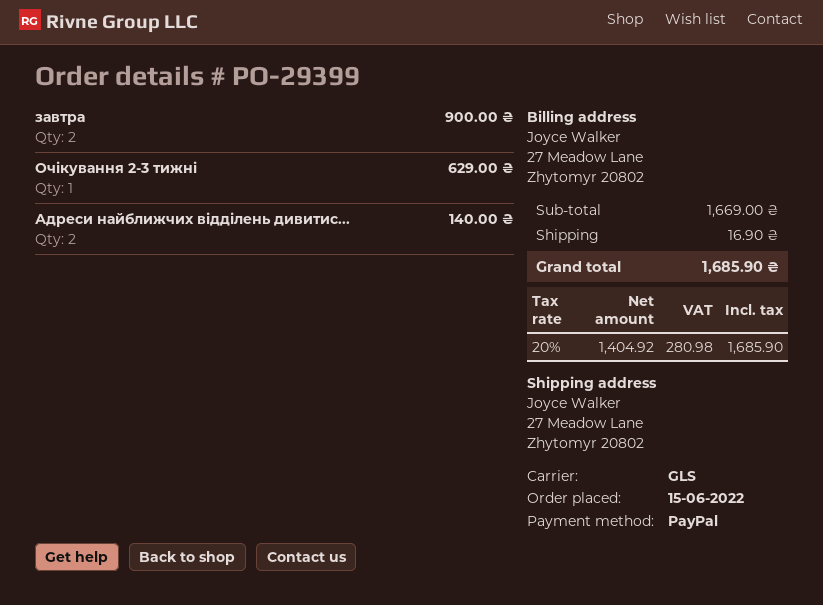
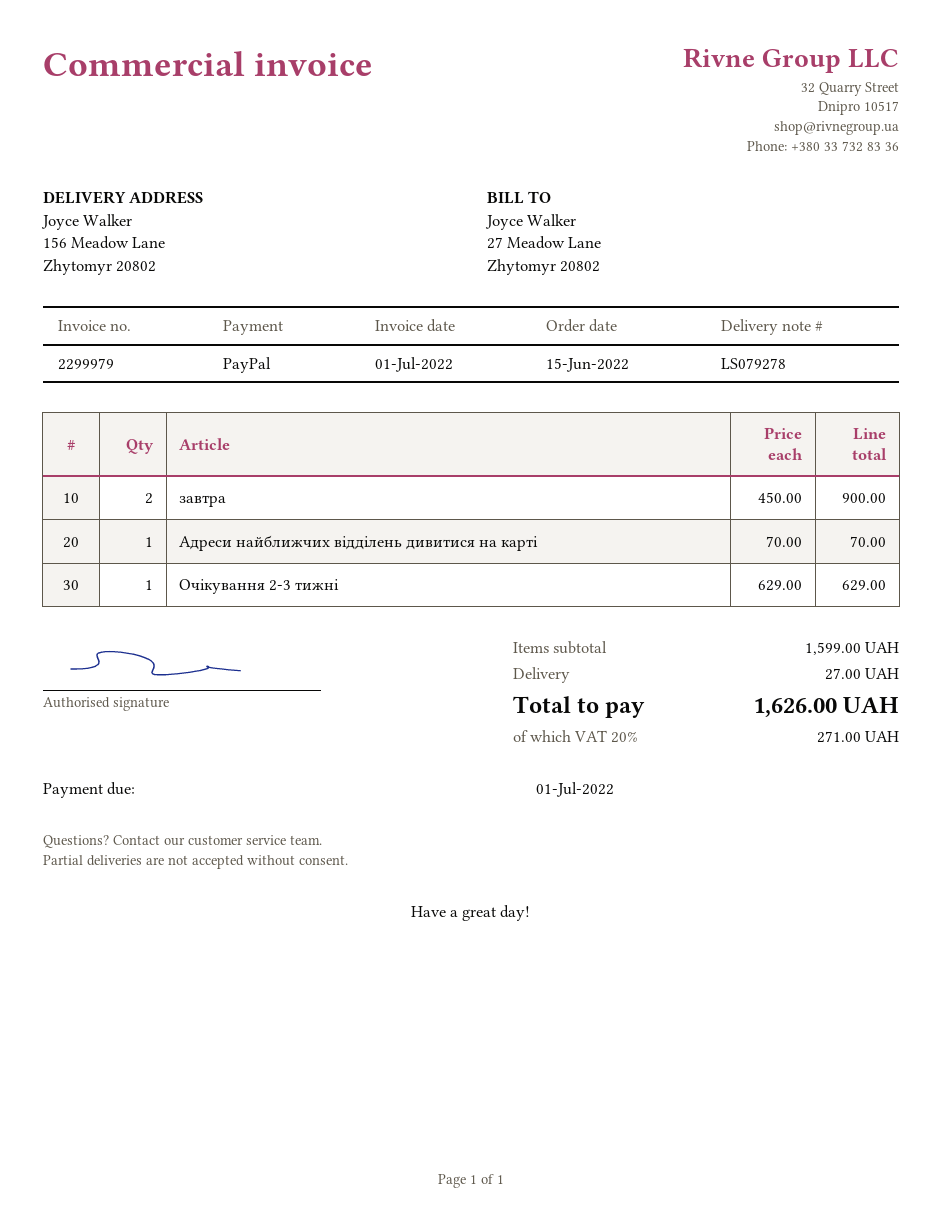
ship to: 27 Meadow Lane, Zhytomyr 20802 -> 156 Meadow Lane, Zhytomyr 20802
Адреси найближчих відділень дивитис...: 2 for 140.00 -> 1 for 70.00
subtotal: 1669.00 -> 1599.00
shipping: 16.90 -> 27.00
tax: 20% = 280.98 -> 20% = 271.00
total: 1685.90 -> 1626.00

